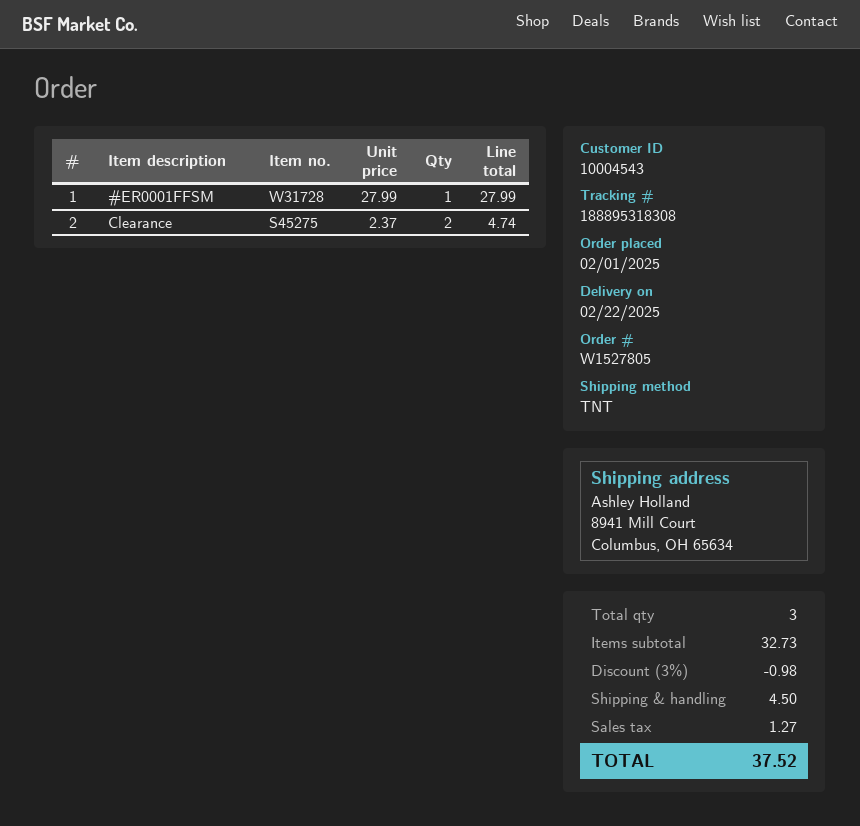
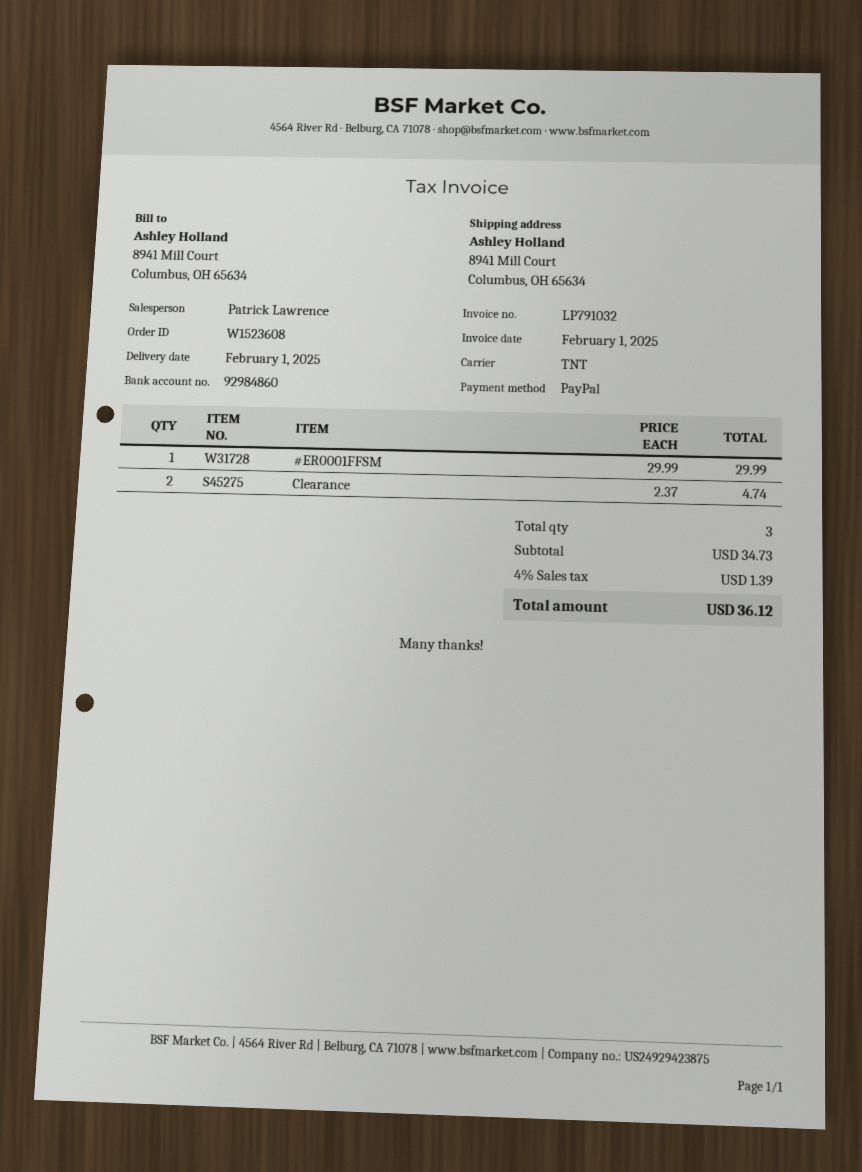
order number: W1527805 -> W1523608
delivery date: 2025-02-22 -> 2025-02-01
#ER0001FFSM: 1 x 27.99 = 27.99 -> 1 x 29.99 = 29.99
subtotal: 32.73 -> 34.73
discount: 3% = 0.98 -> none
shipping: 4.50 -> none
tax: 1.27 -> 1.39
total: 37.52 -> 36.12

